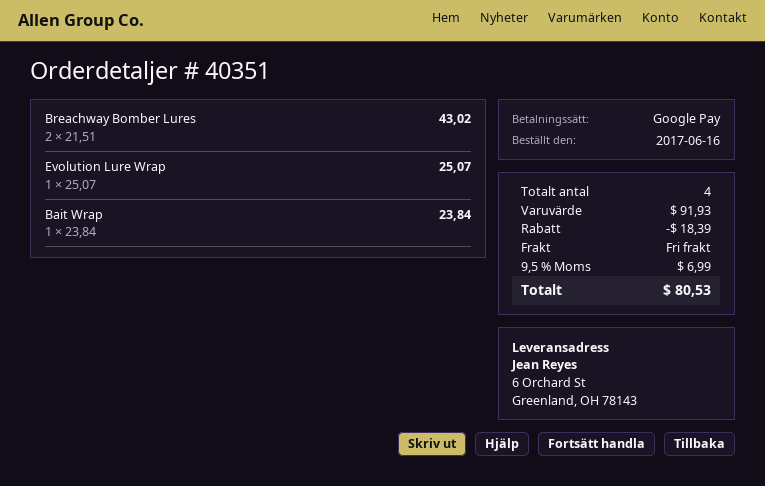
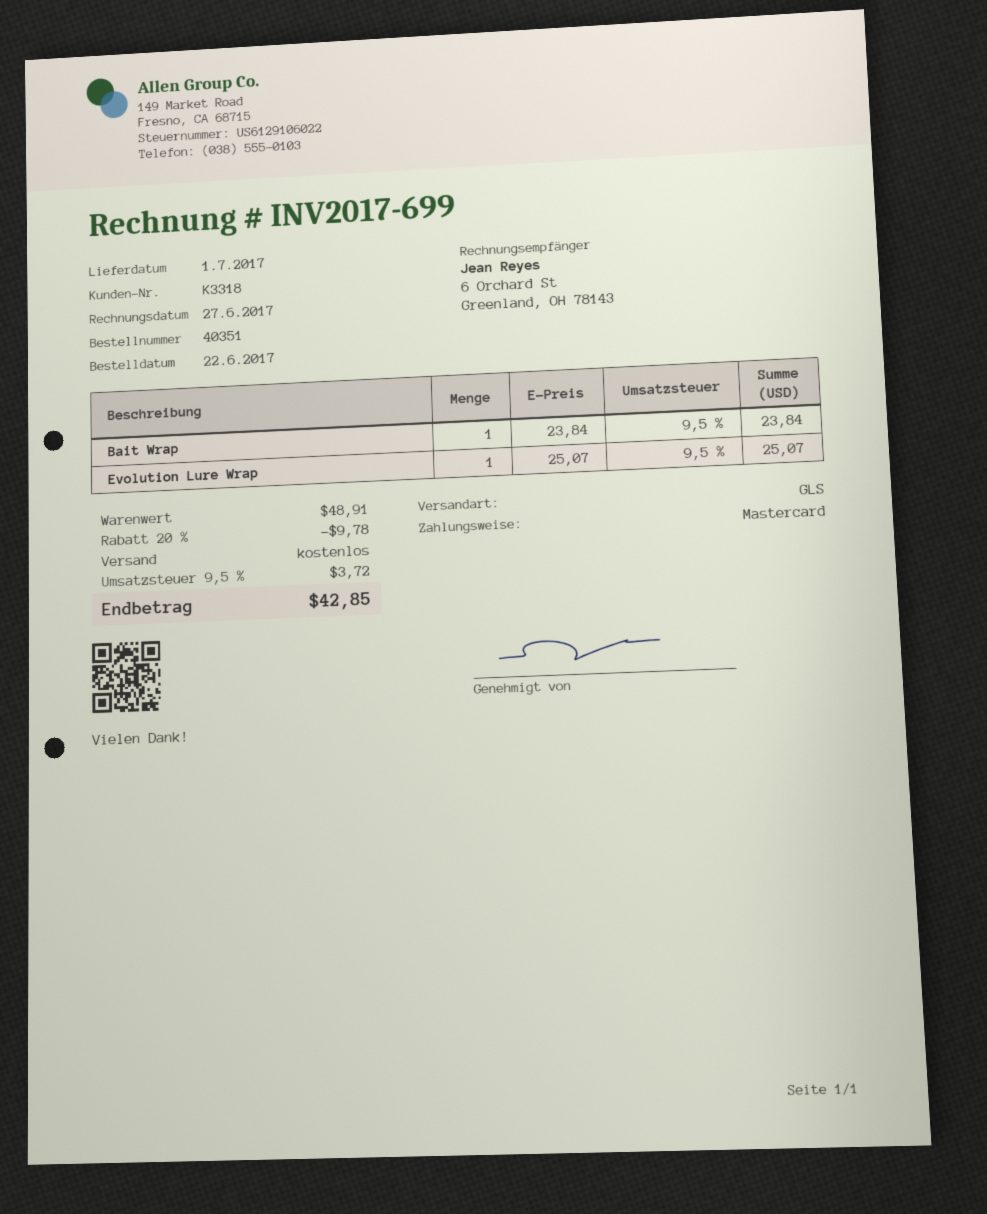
order date: 2017-06-16 -> 2017-06-22
payment method: Google Pay -> Mastercard
Breachway Bomber Lures: 2 x 21.51 = 43.02 -> none
subtotal: 91.93 -> 48.91
discount: 18.39 -> 9.78
tax: 9.5% = 6.99 -> 9.5% = 3.72
total: 80.53 -> 42.85

